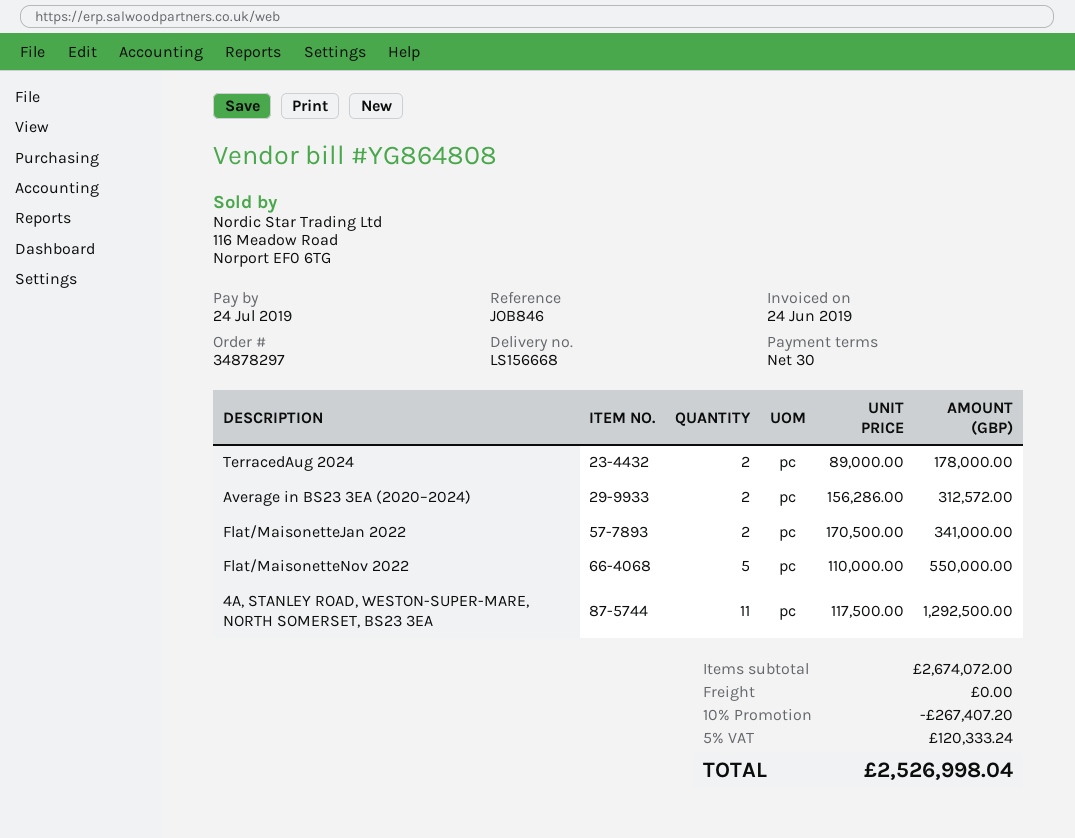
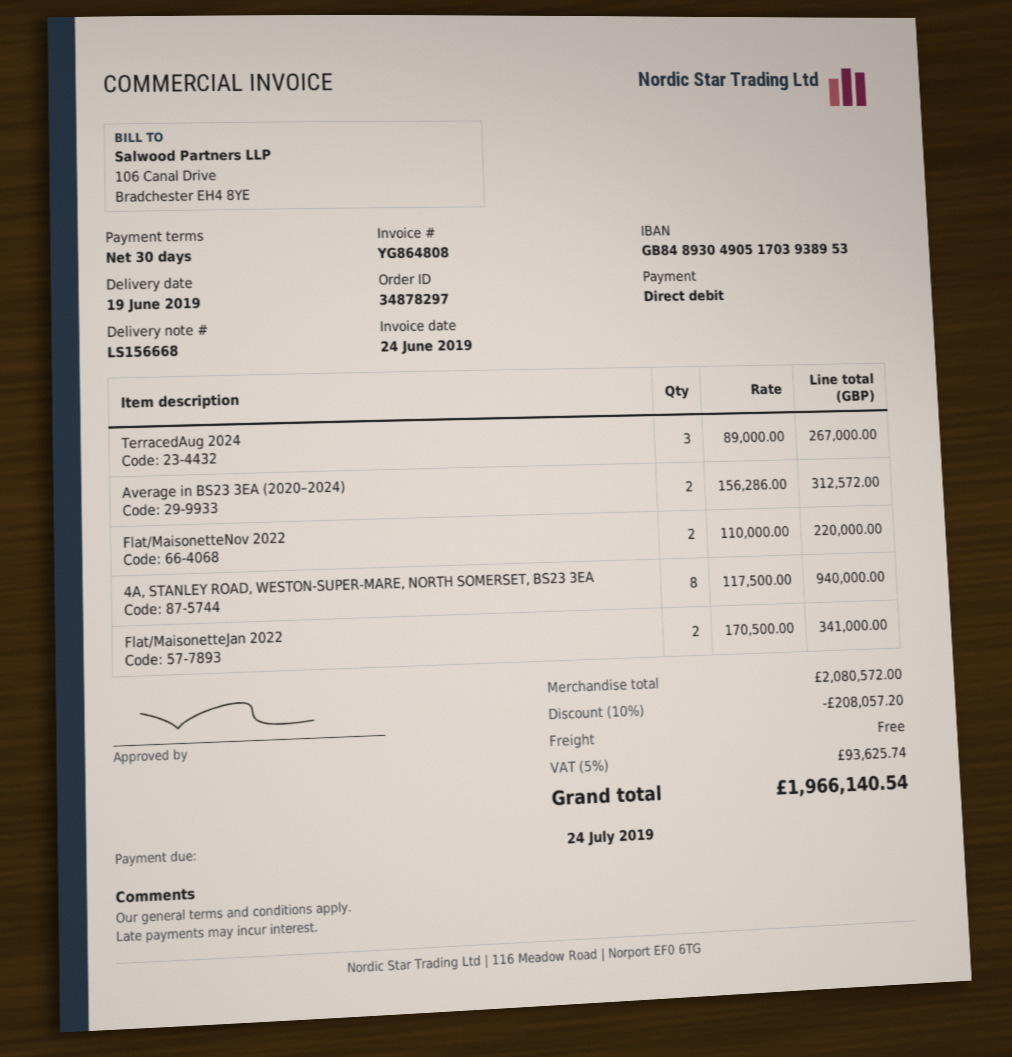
TerracedAug 2024: 2 x 89000.00 = 178000.00 -> 3 x 89000.00 = 267000.00
Flat/MaisonetteNov 2022: 5 x 110000.00 = 550000.00 -> 2 x 110000.00 = 220000.00
4A, STANLEY ROAD, WESTON-SUPER-MARE, NORTH SOMERSET, BS23 3EA: 11 x 117500.00 = 1292500.00 -> 8 x 117500.00 = 940000.00
subtotal: 2674072.00 -> 2080572.00
discount: 10% = 267407.20 -> 10% = 208057.20
tax: 5% = 120333.24 -> 5% = 93625.74
total: 2526998.04 -> 1966140.54

